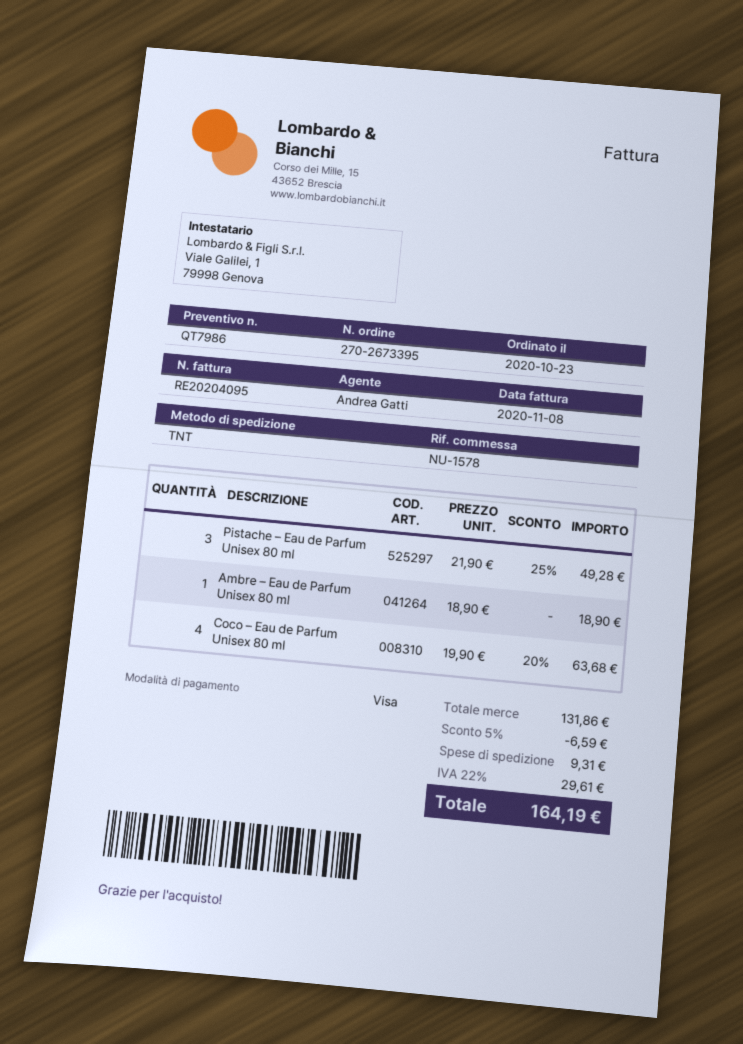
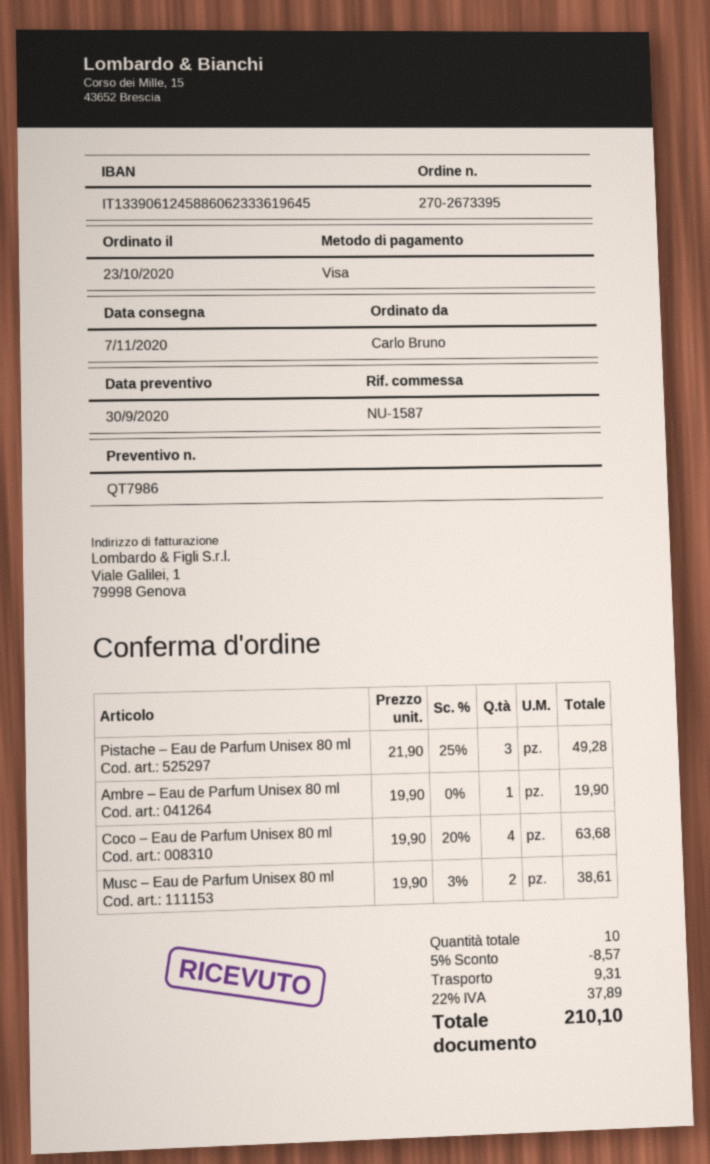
reference: NU-1578 -> NU-1587
Ambre – Eau de Parfum Unisex 80 ml: 1 x 18.90 = 18.90 -> 1 x 19.90 = 19.90
Musc – Eau de Parfum Unisex 80 ml: none -> 2 x 19.90 - 3% = 38.61
discount: 5% = 6.59 -> 5% = 8.57
tax: 22% = 29.61 -> 22% = 37.89
total: 164.19 -> 210.10

